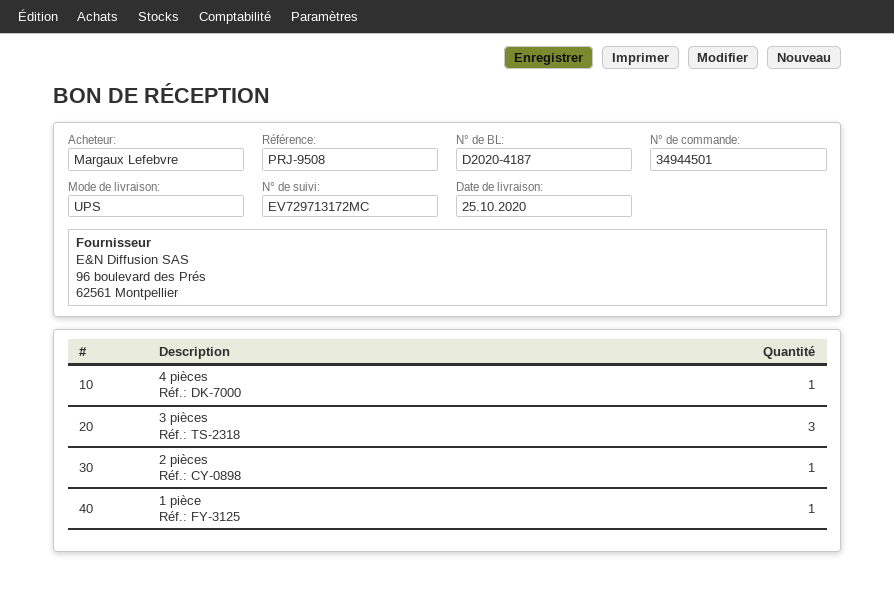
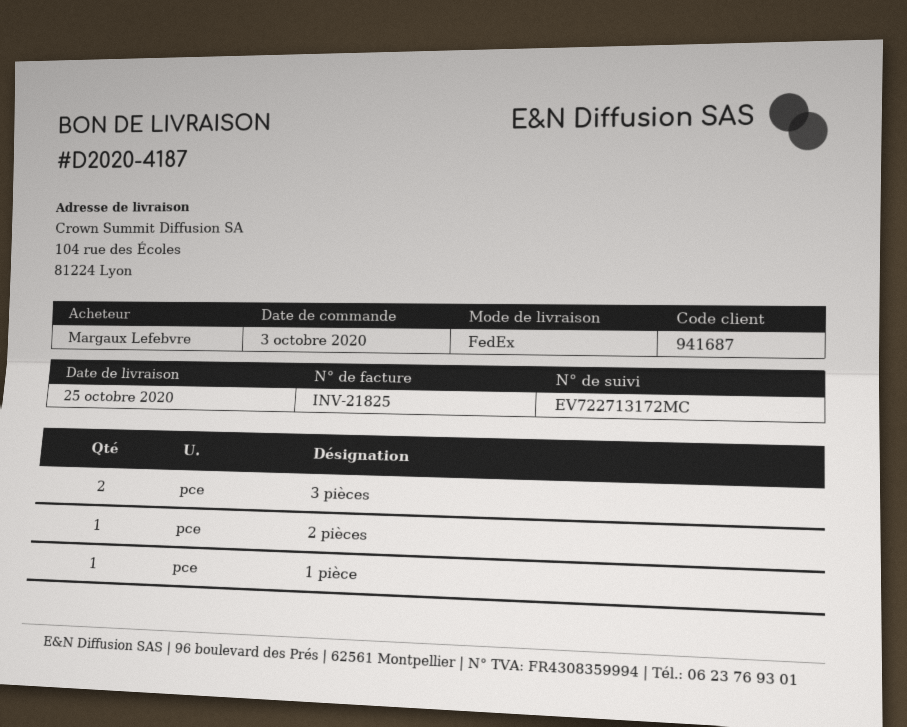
shipping method: UPS -> FedEx
tracking number: EV729713172MC -> EV722713172MC
4 pièces: 1 -> none
3 pièces: 3 -> 2

